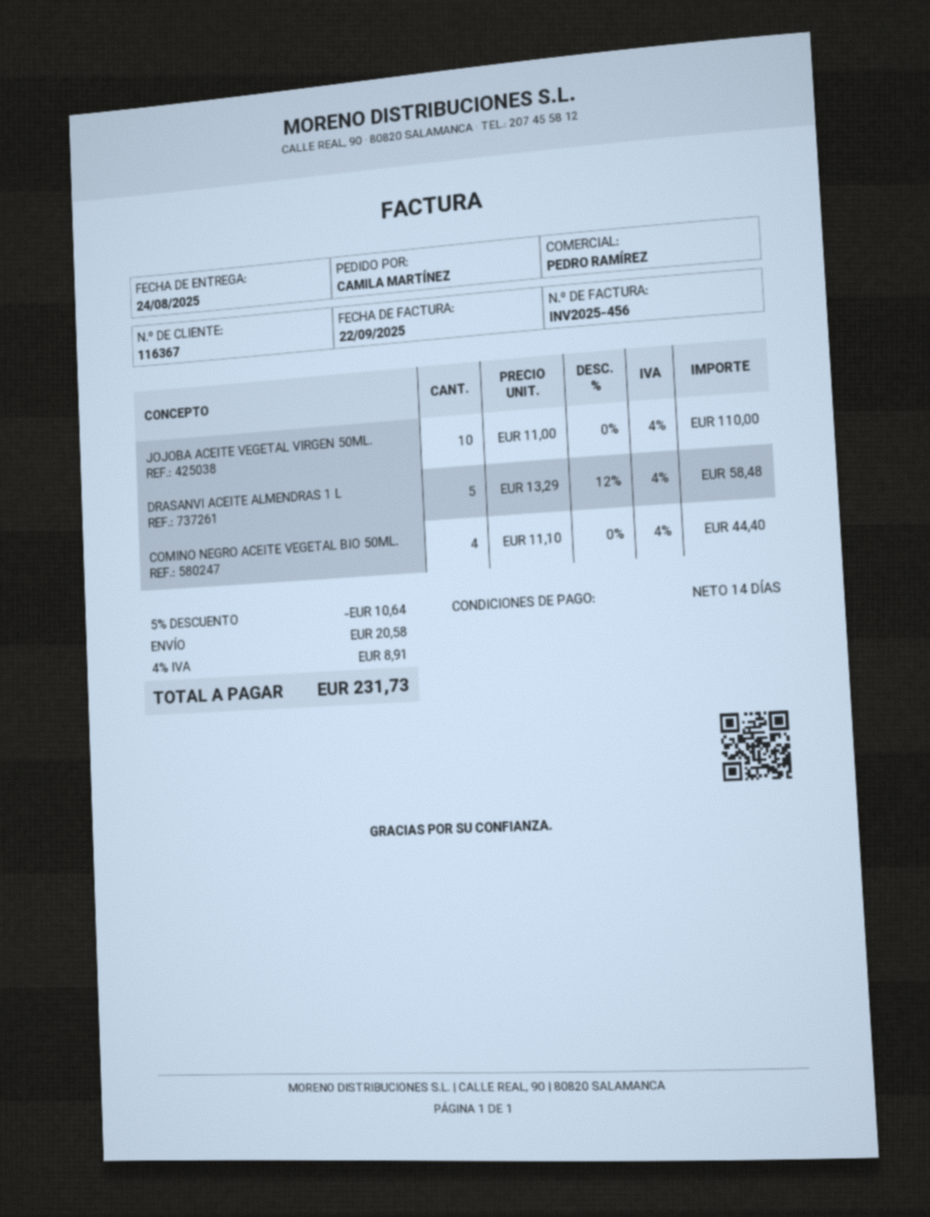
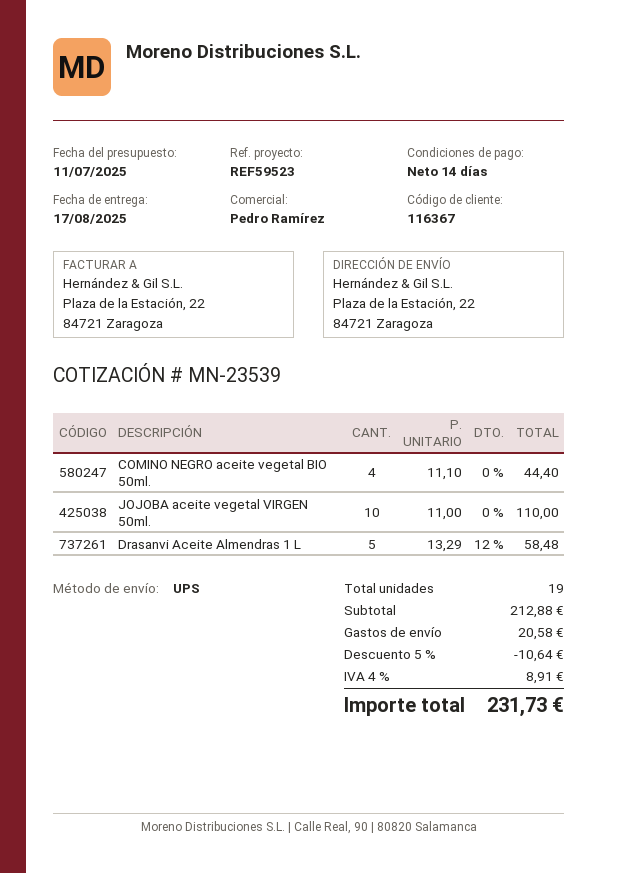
delivery date: 2025-08-24 -> 2025-08-17

